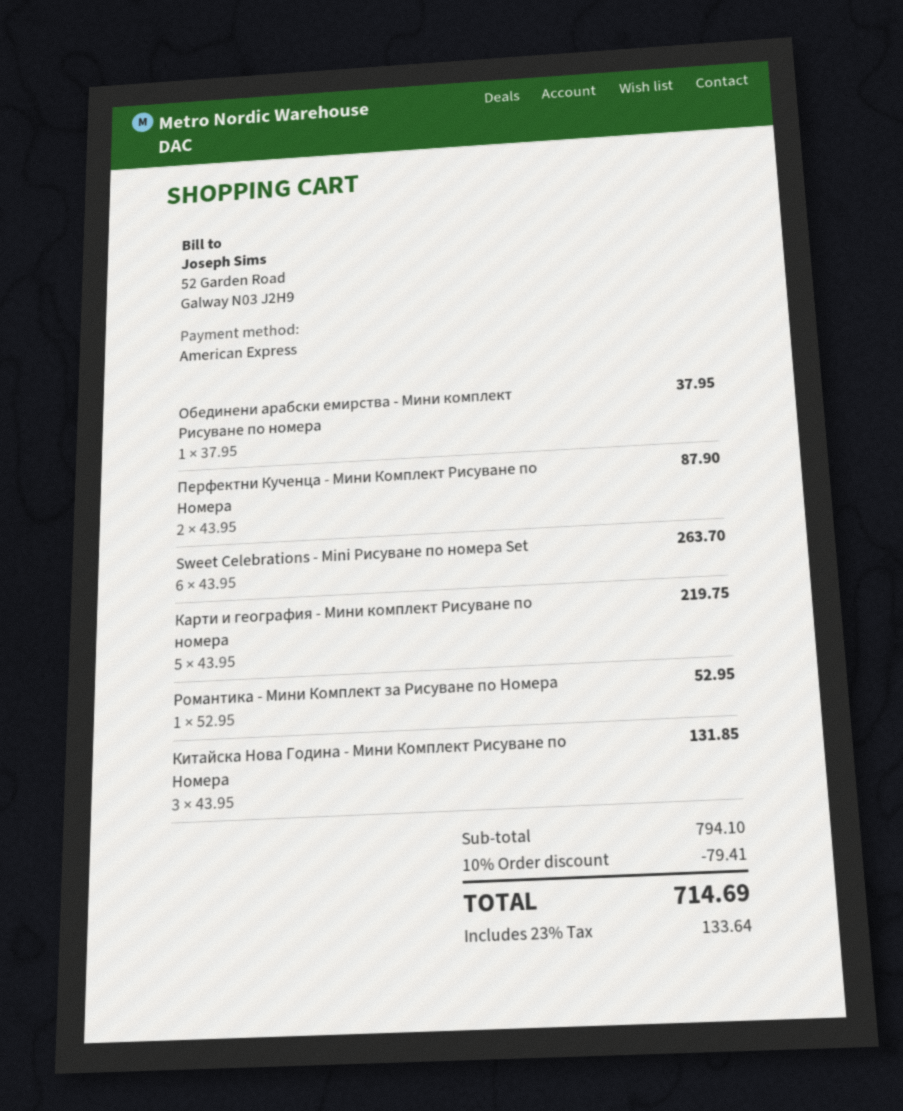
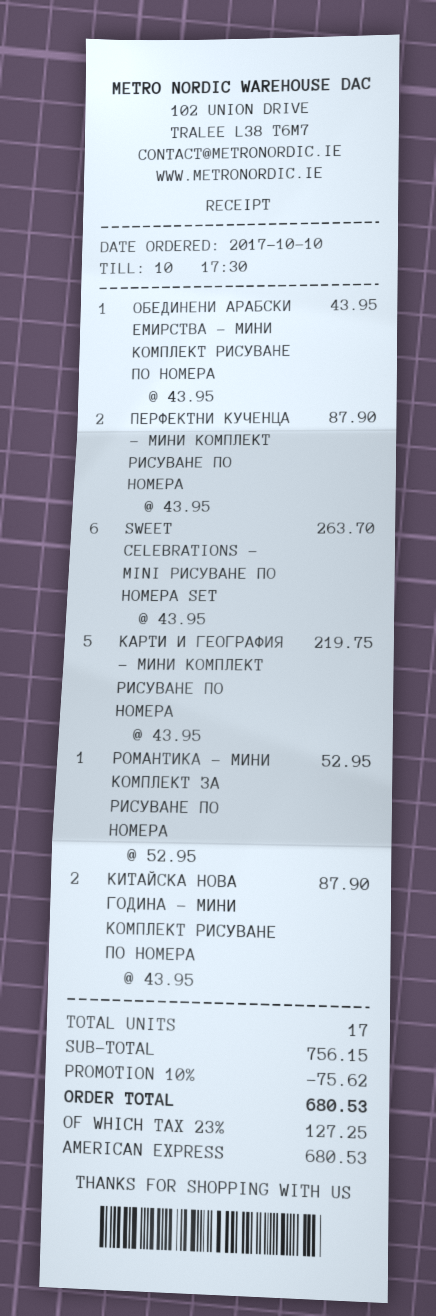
Обединени арабски емирства - Мини комплект Рисуване по номера: 1 x 37.95 = 37.95 -> 1 x 43.95 = 43.95
Китайска Нова Година - Мини Комплект Рисуване по Номера: 3 x 43.95 = 131.85 -> 2 x 43.95 = 87.90
subtotal: 794.10 -> 756.15
discount: 10% = 79.41 -> 10% = 75.62
tax: 23% = 133.64 -> 23% = 127.25
total: 714.69 -> 680.53

